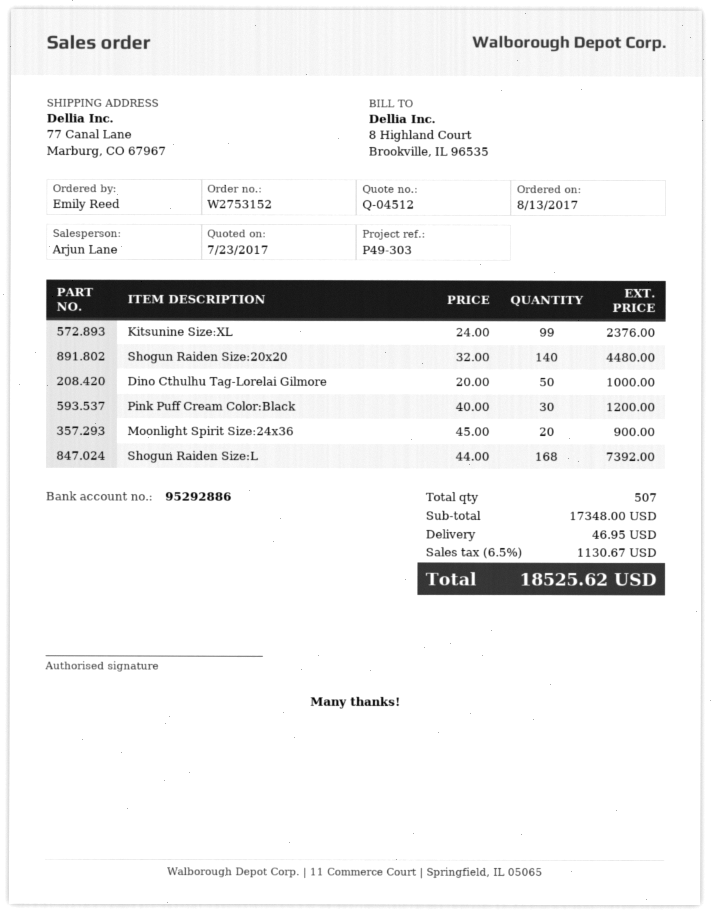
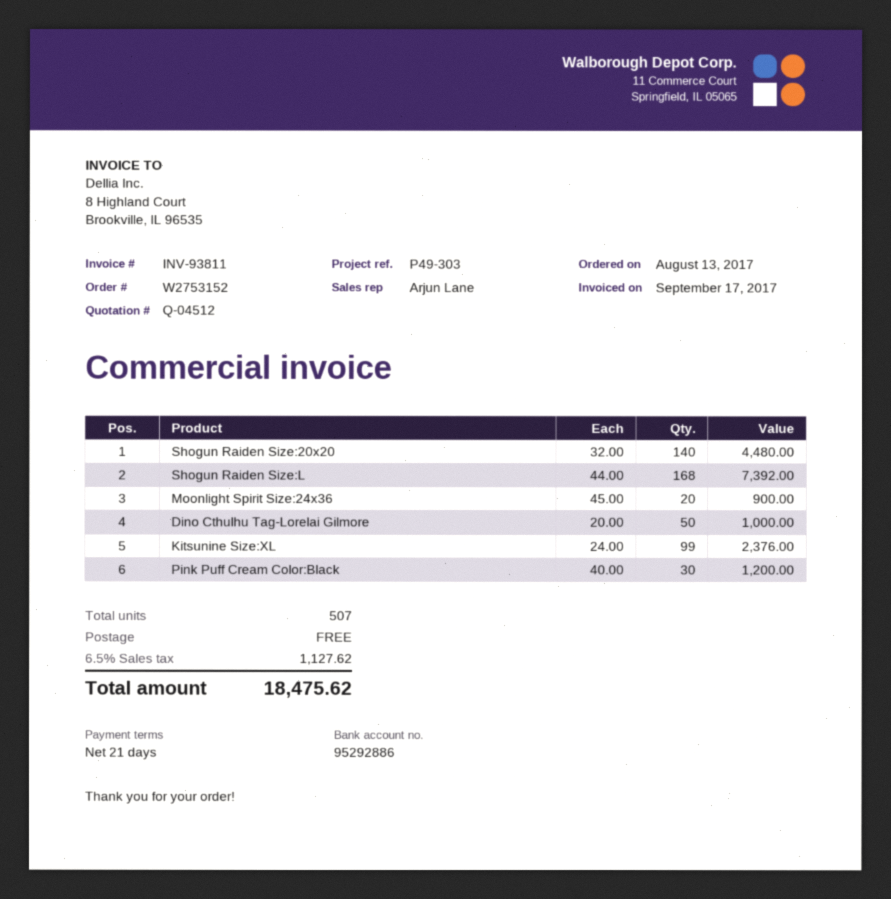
shipping: 46.95 -> 0.00
tax: 6.5% = 1130.67 -> 6.5% = 1127.62
total: 18525.62 -> 18475.62

